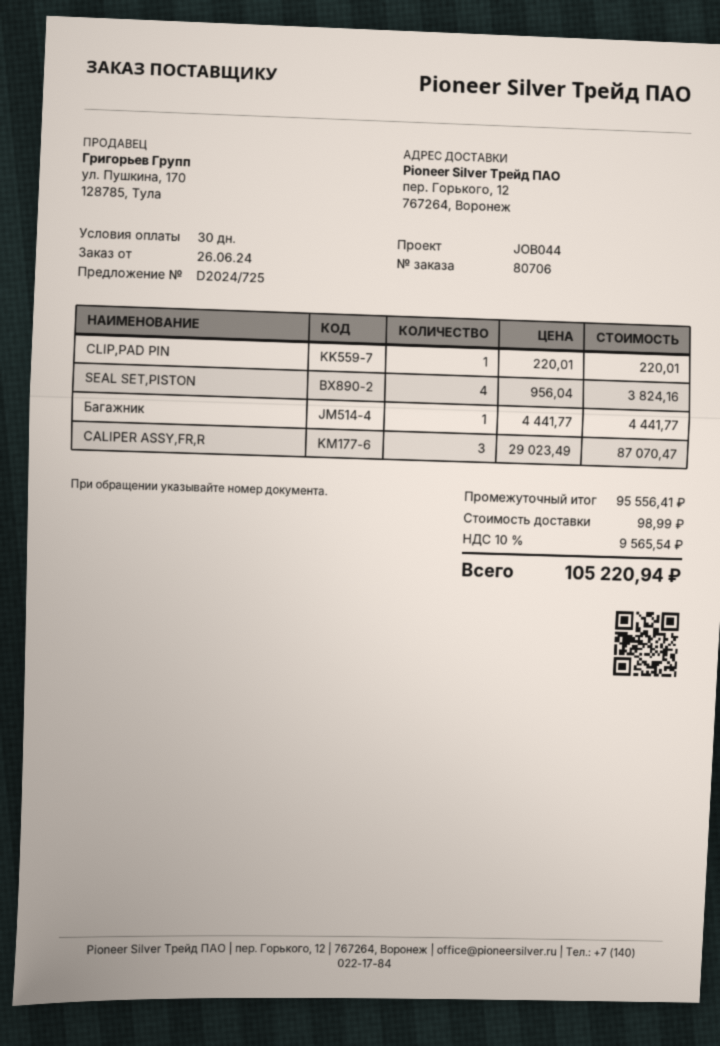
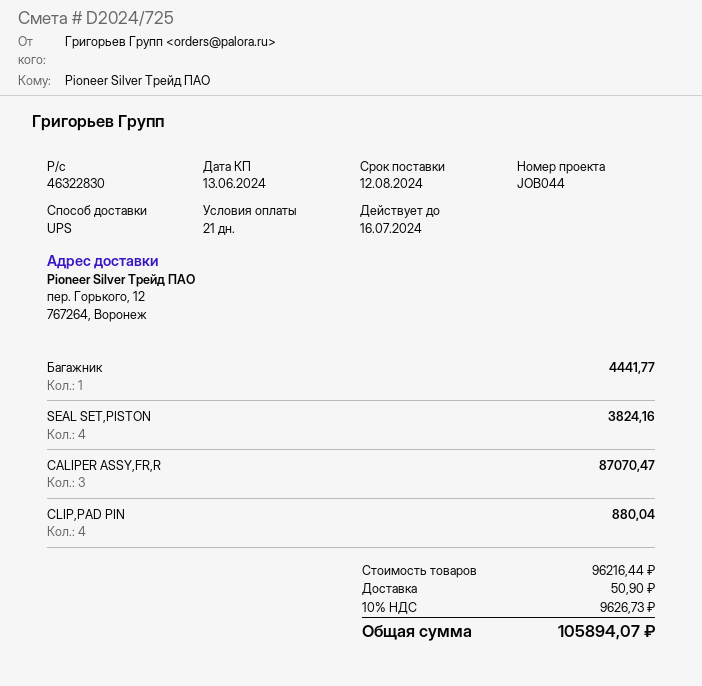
payment terms: 30 days -> 21 days
CLIP,PAD PIN: 1 for 220.01 -> 4 for 880.04
subtotal: 95556.41 -> 96216.44
shipping: 98.99 -> 50.90
tax: 10% = 9565.54 -> 10% = 9626.73
total: 105220.94 -> 105894.07

